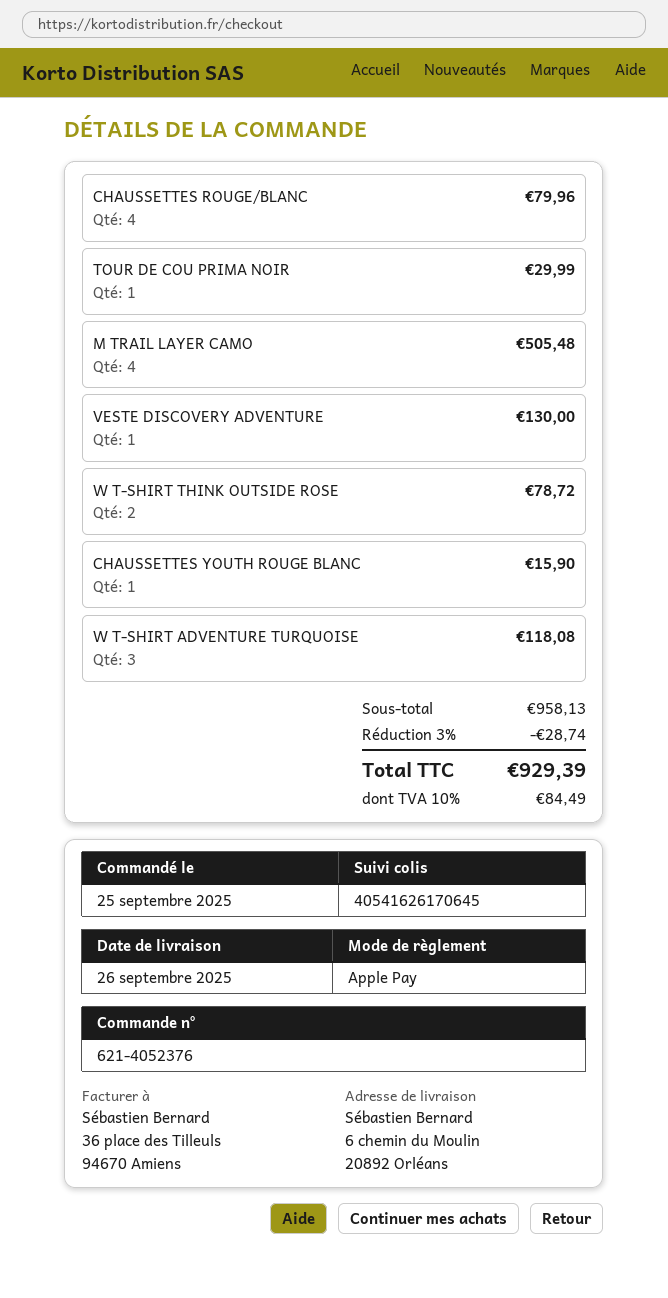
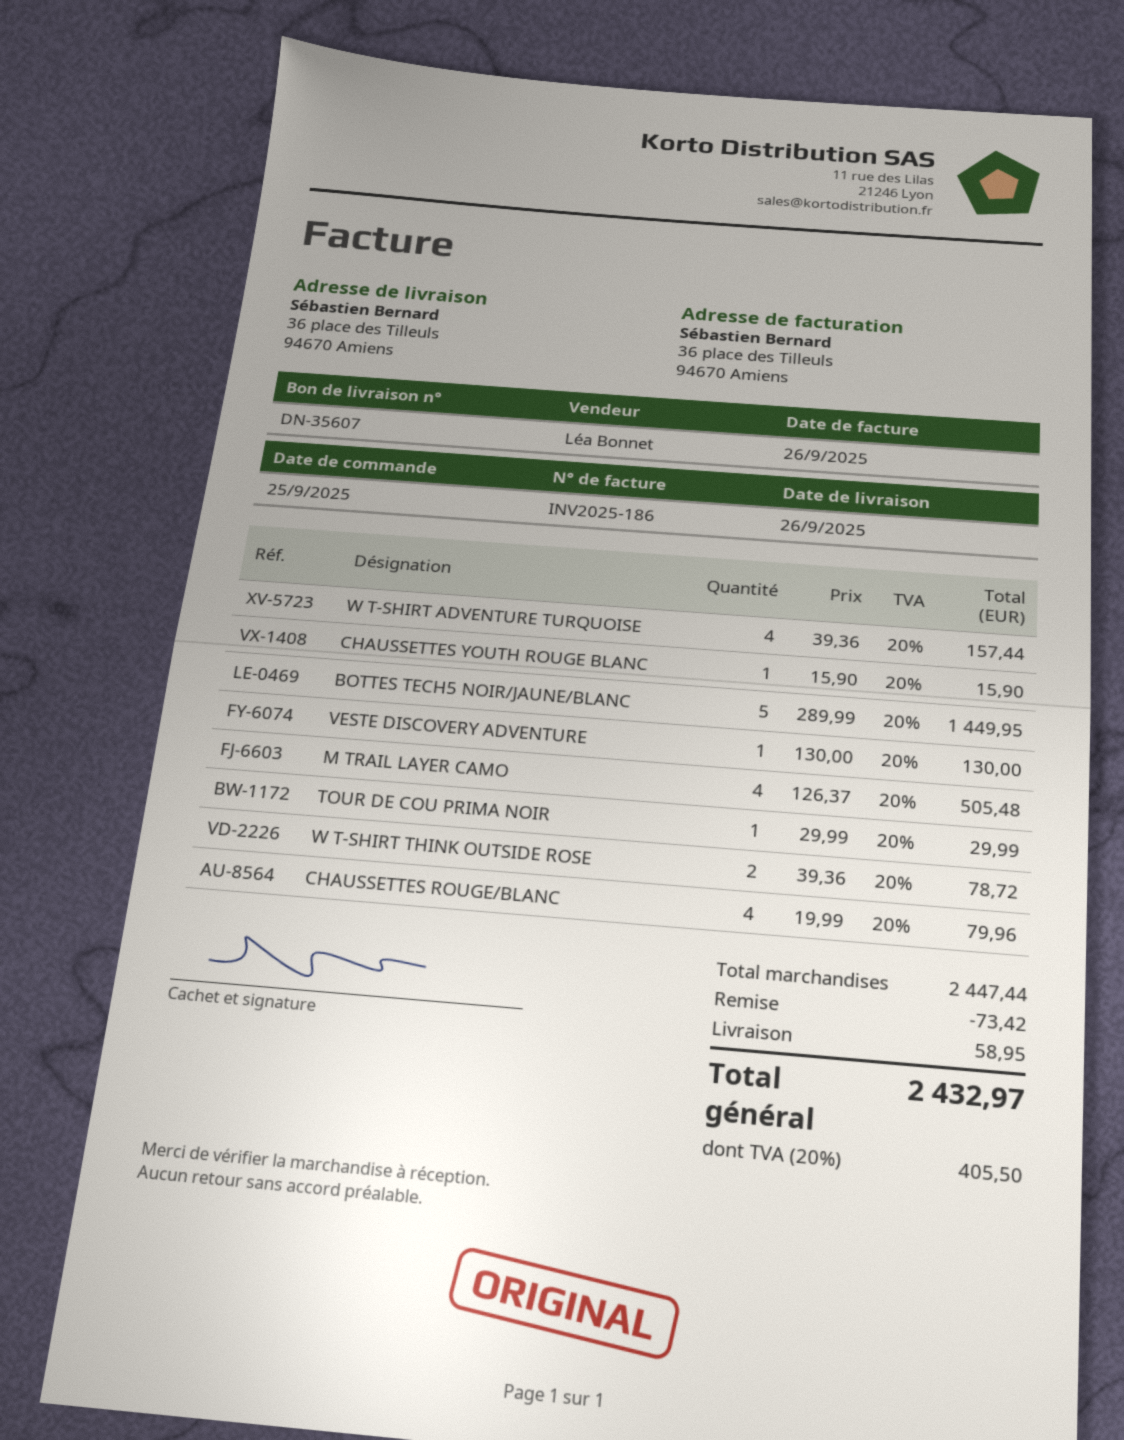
ship to: 6 chemin du Moulin, 20892 Orléans -> 36 place des Tilleuls, 94670 Amiens
W T-SHIRT ADVENTURE TURQUOISE: 3 for 118.08 -> 4 for 157.44
BOTTES TECH5 NOIR/JAUNE/BLANC: none -> 5 for 1449.95
subtotal: 958.13 -> 2447.44
discount: 28.74 -> 73.42
shipping: none -> 58.95
tax: 10% = 84.49 -> 20% = 405.50
total: 929.39 -> 2432.97

